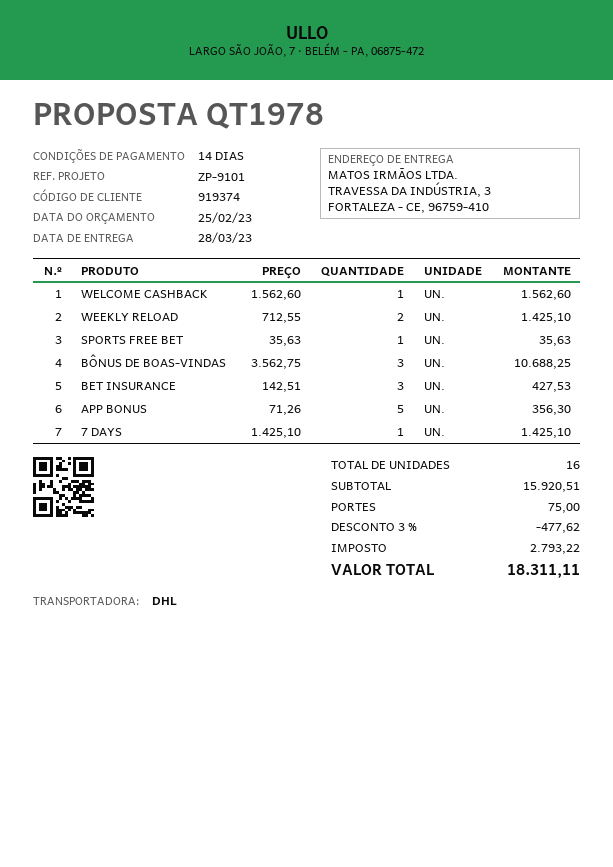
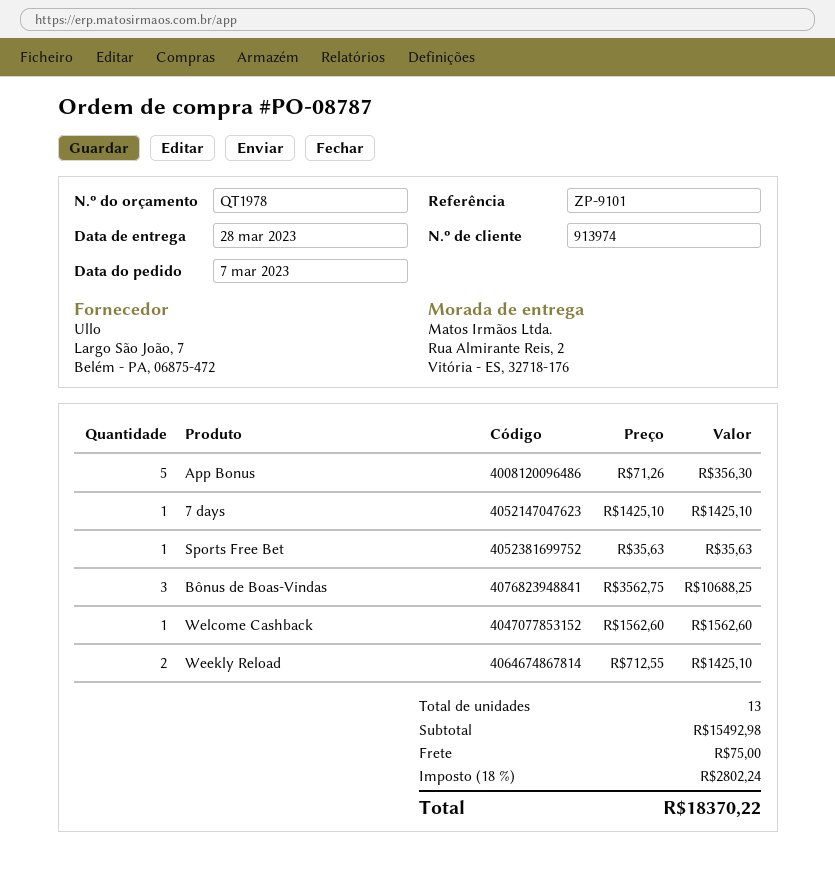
customer number: 919374 -> 913974
ship to: TRAVESSA DA INDÚSTRIA, 3, FORTALEZA - CE, 96759-410 -> Rua Almirante Reis, 2, Vitória - ES, 32718-176
BET INSURANCE: 3 x 142.51 = 427.53 -> none
total quantity: 16 -> 13
subtotal: 15920.51 -> 15492.98
discount: 3% = 477.62 -> none
tax: 2793.22 -> 2802.24
total: 18311.11 -> 18370.22

